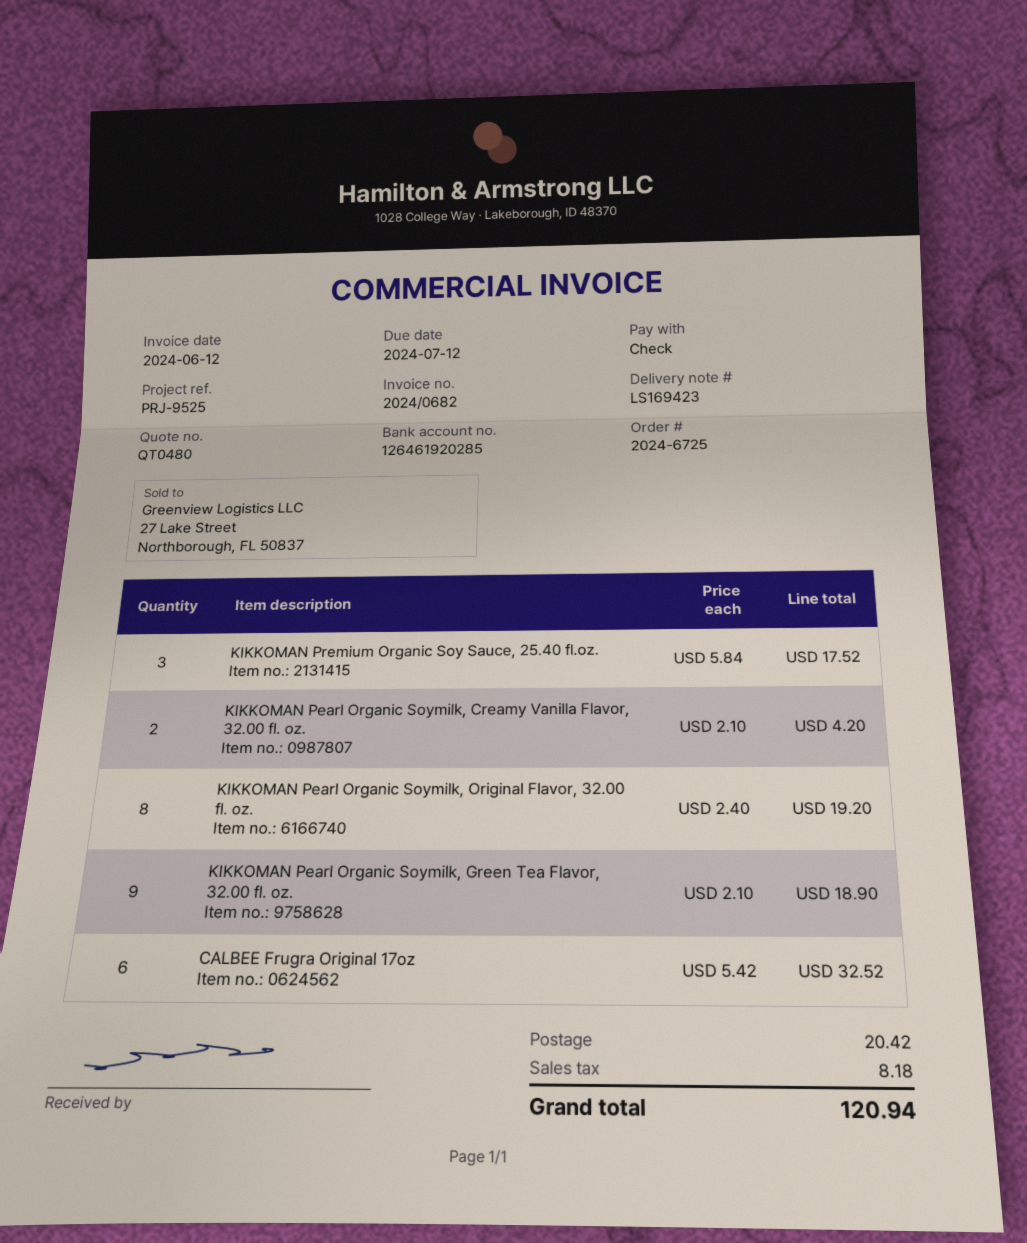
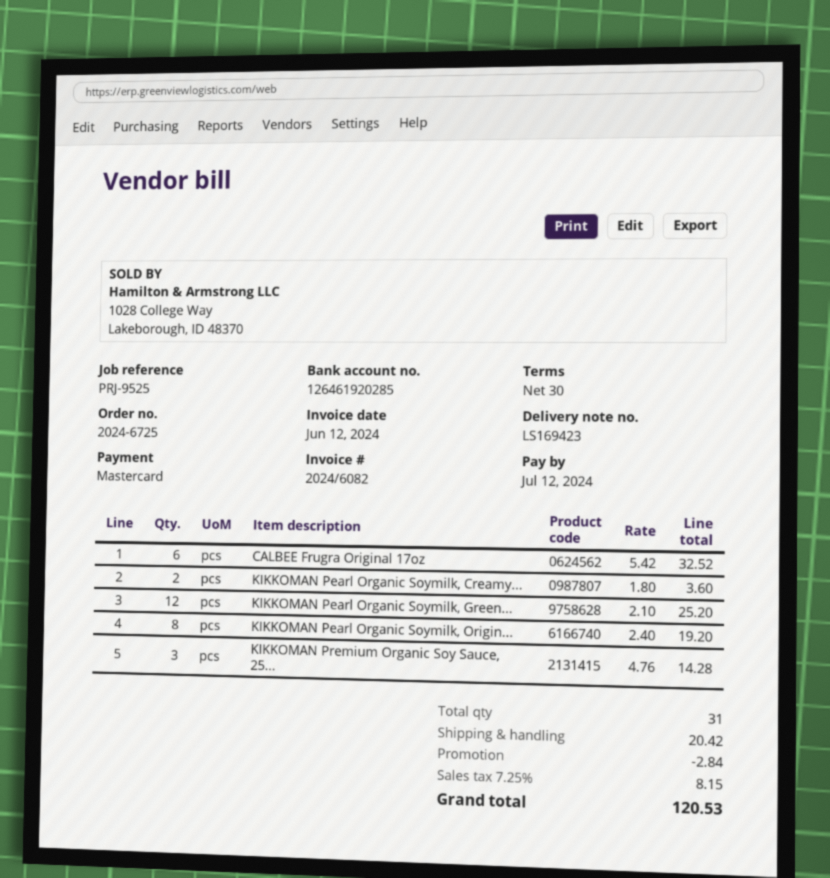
invoice number: 2024/0682 -> 2024/6082
payment method: cheque -> Mastercard
KIKKOMAN Premium Organic Soy Sauce, 25.40 fl.oz.: 3 x 5.84 = 17.52 -> 3 x 4.76 = 14.28
KIKKOMAN Pearl Organic Soymilk, Creamy Vanilla Flavor, 32.00 fl. oz.: 2 x 2.10 = 4.20 -> 2 x 1.80 = 3.60
KIKKOMAN Pearl Organic Soymilk, Green Tea Flavor, 32.00 fl. oz.: 9 x 2.10 = 18.90 -> 12 x 2.10 = 25.20
discount: none -> 2.84
tax: 8.18 -> 8.15
total: 120.94 -> 120.53

